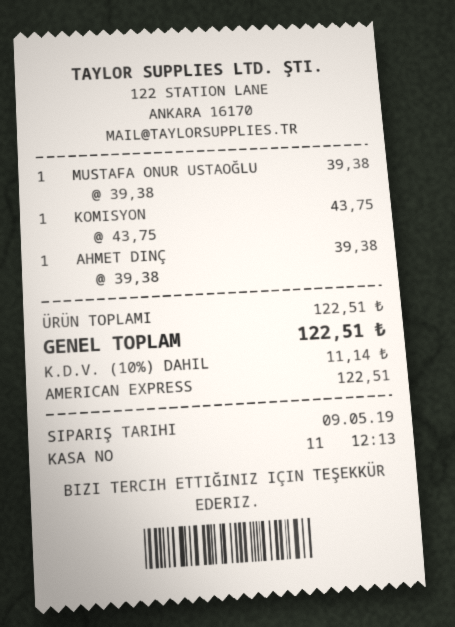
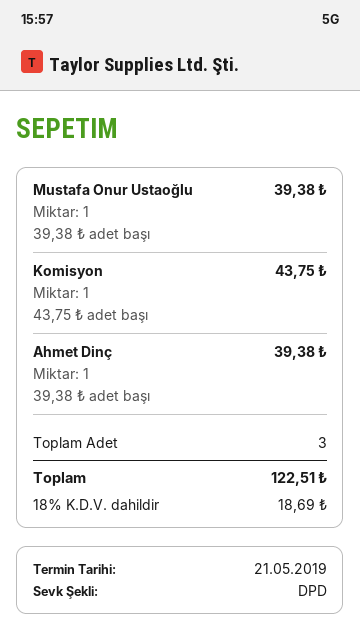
tax: 10% = 11.14 -> 18% = 18.69

